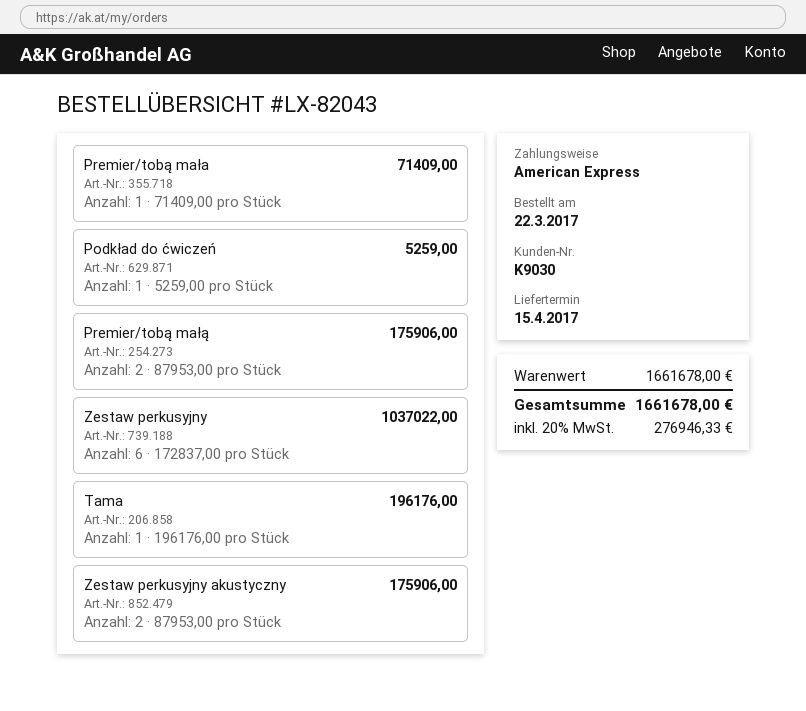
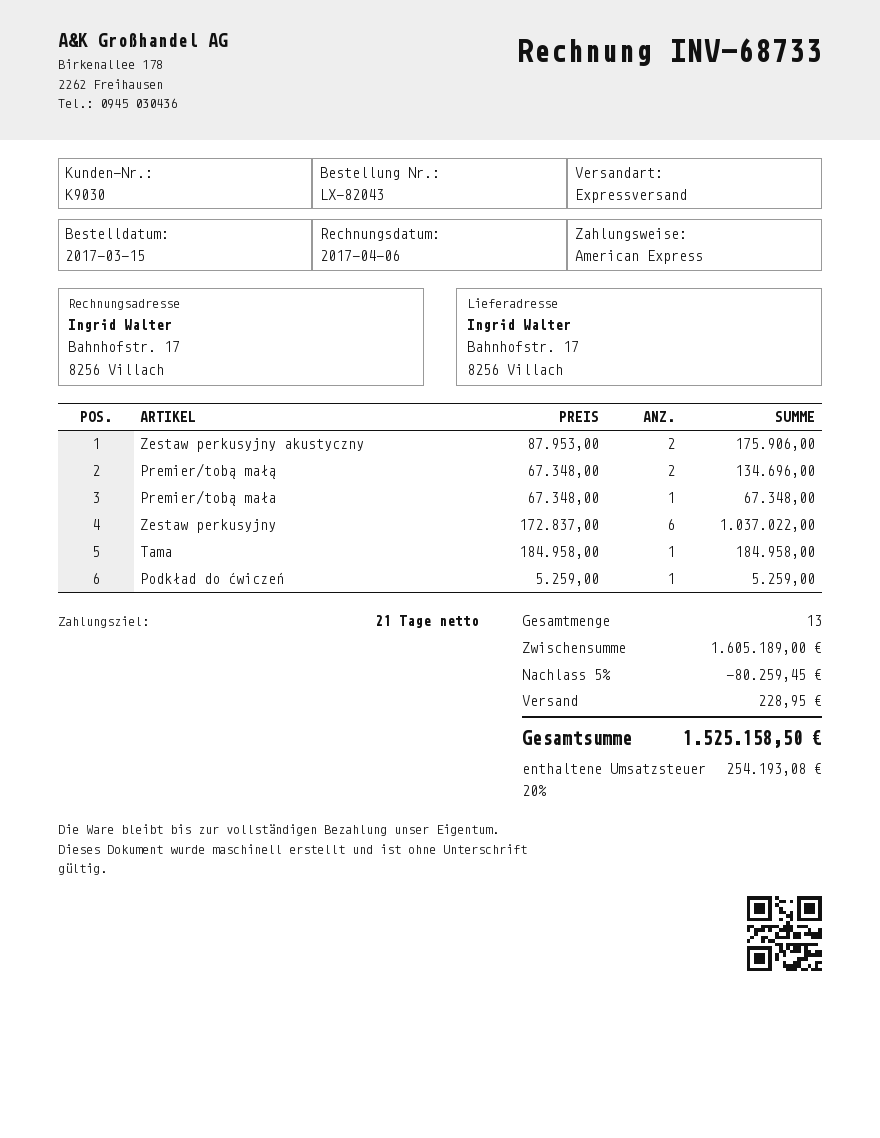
order date: 2017-03-22 -> 2017-03-15
Premier/tobą mała: 1 x 71409.00 = 71409.00 -> 1 x 67348.00 = 67348.00
Premier/tobą małą: 2 x 87953.00 = 175906.00 -> 2 x 67348.00 = 134696.00
Tama: 1 x 196176.00 = 196176.00 -> 1 x 184958.00 = 184958.00
subtotal: 1661678.00 -> 1605189.00
discount: none -> 5% = 80259.45
shipping: none -> 228.95
tax: 20% = 276946.33 -> 20% = 254193.08
total: 1661678.00 -> 1525158.50

